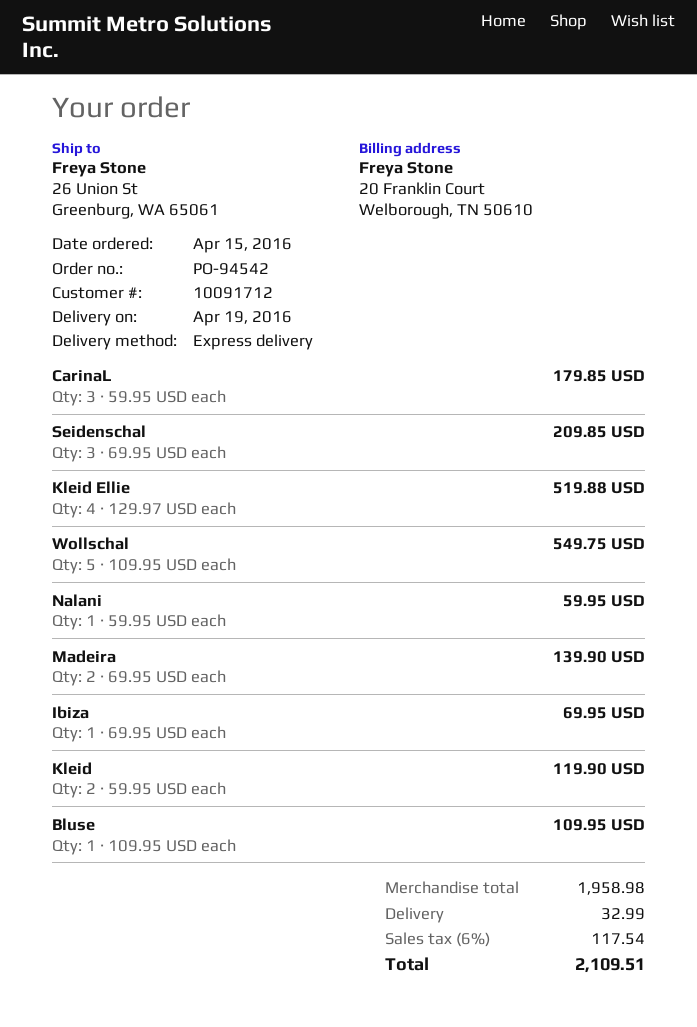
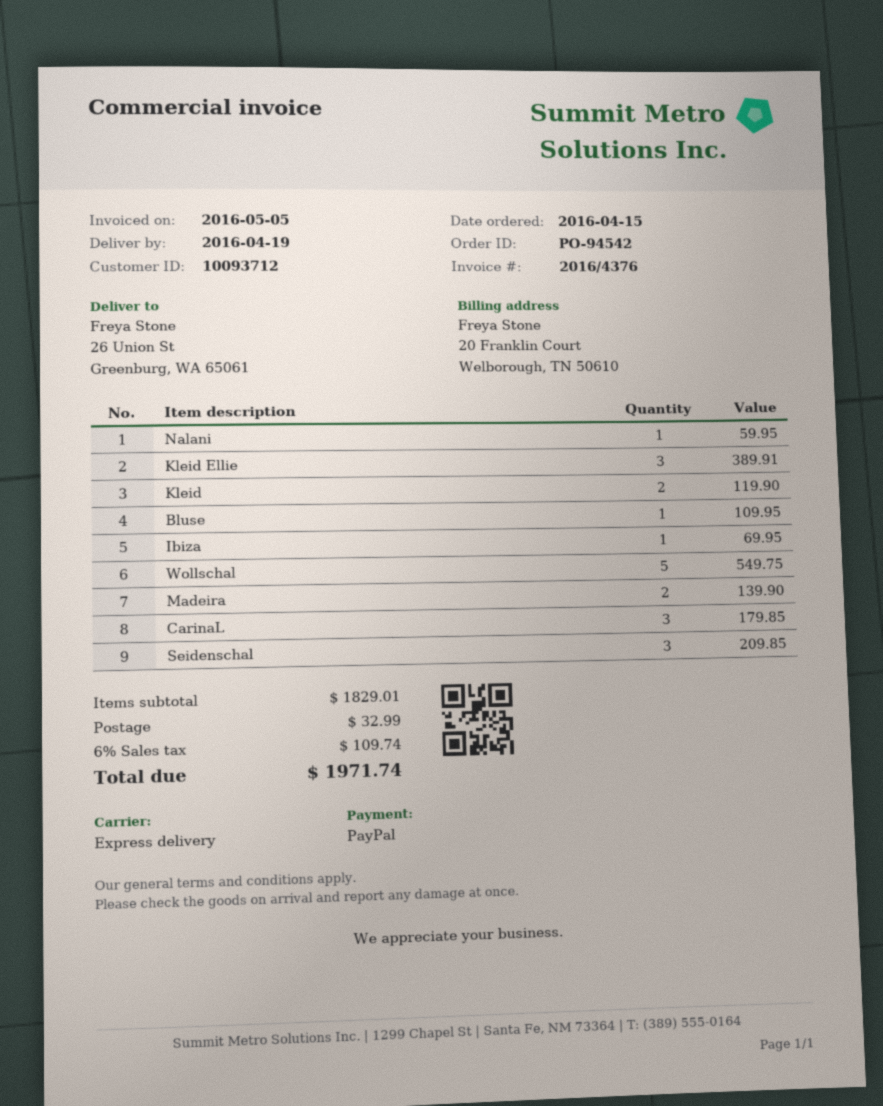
customer number: 10091712 -> 10093712
Kleid Ellie: 4 for 519.88 -> 3 for 389.91
subtotal: 1958.98 -> 1829.01
tax: 6% = 117.54 -> 6% = 109.74
total: 2109.51 -> 1971.74

